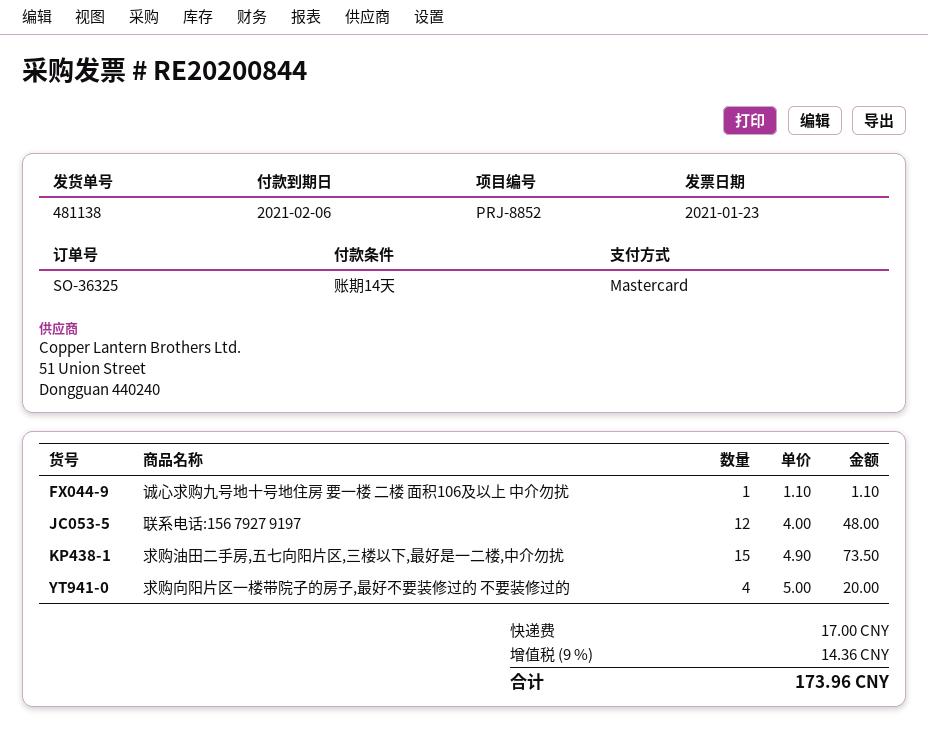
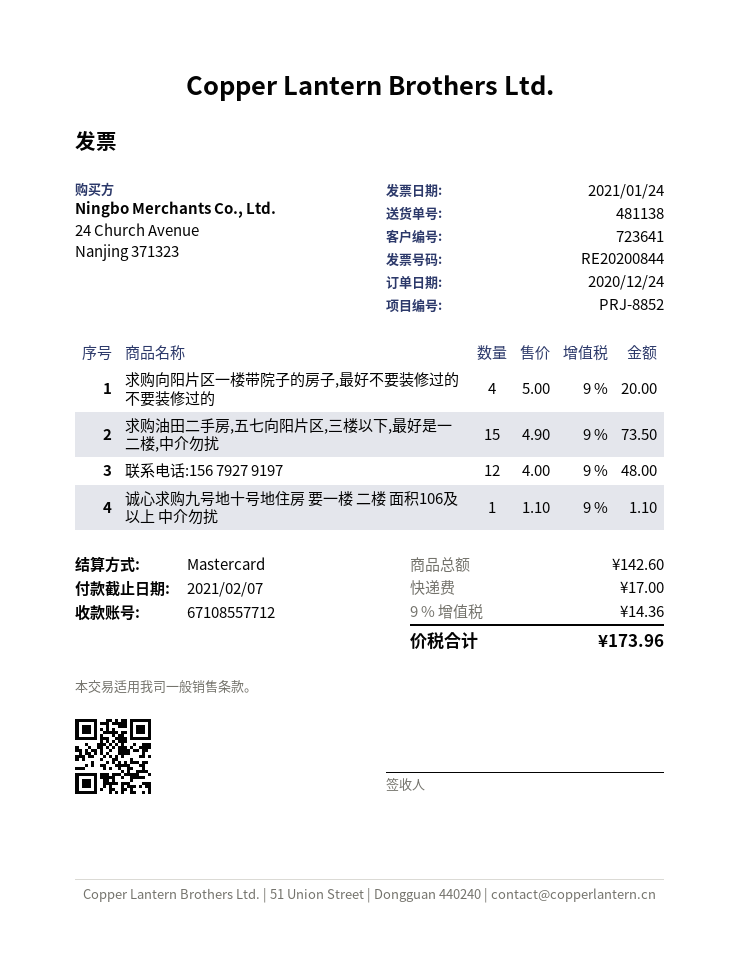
invoice date: 2021-01-23 -> 2021-01-24
due date: 2021-02-06 -> 2021-02-07

